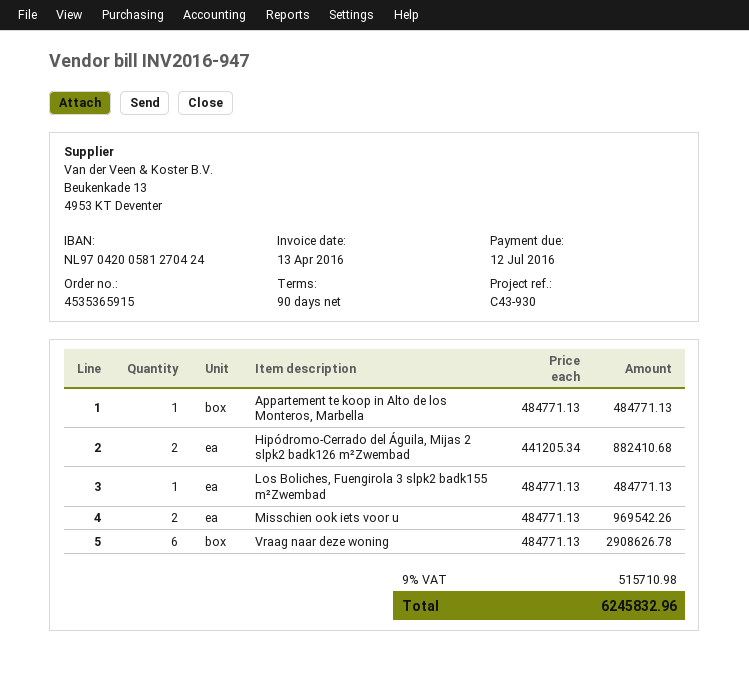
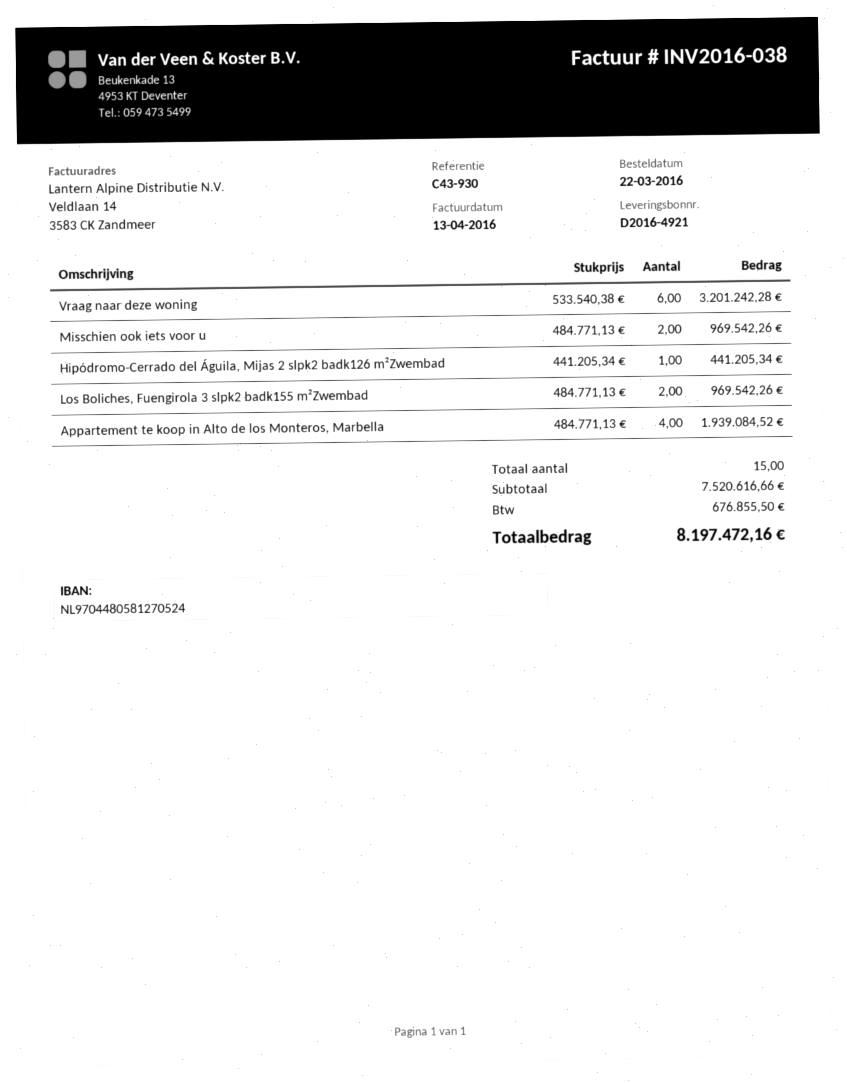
invoice number: INV2016-947 -> INV2016-038
bank account: NL9704200581270424 -> NL9704480581270524
Appartement te koop in Alto de los Monteros, Marbella: 1 x 484771.13 = 484771.13 -> 4 x 484771.13 = 1939084.52
Hipódromo-Cerrado del Águila, Mijas 2 slpk2 badk126 m²Zwembad: 2 x 441205.34 = 882410.68 -> 1 x 441205.34 = 441205.34
Los Boliches, Fuengirola 3 slpk2 badk155 m²Zwembad: 1 x 484771.13 = 484771.13 -> 2 x 484771.13 = 969542.26
Vraag naar deze woning: 6 x 484771.13 = 2908626.78 -> 6 x 533540.38 = 3201242.28
tax: 515710.98 -> 676855.50
total: 6245832.96 -> 8197472.16

